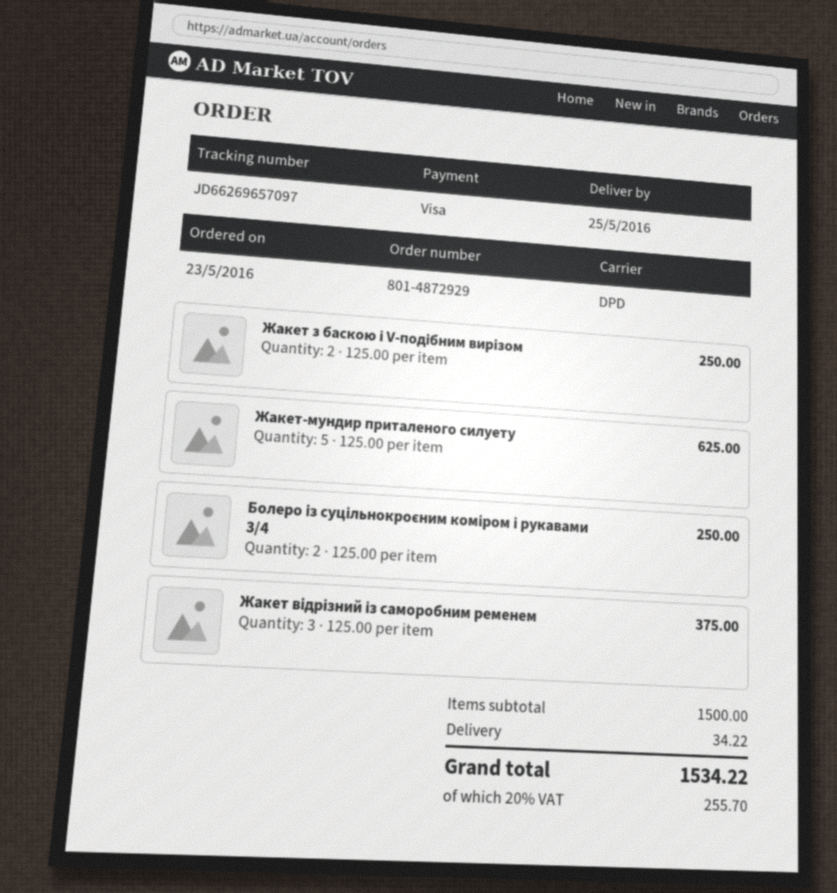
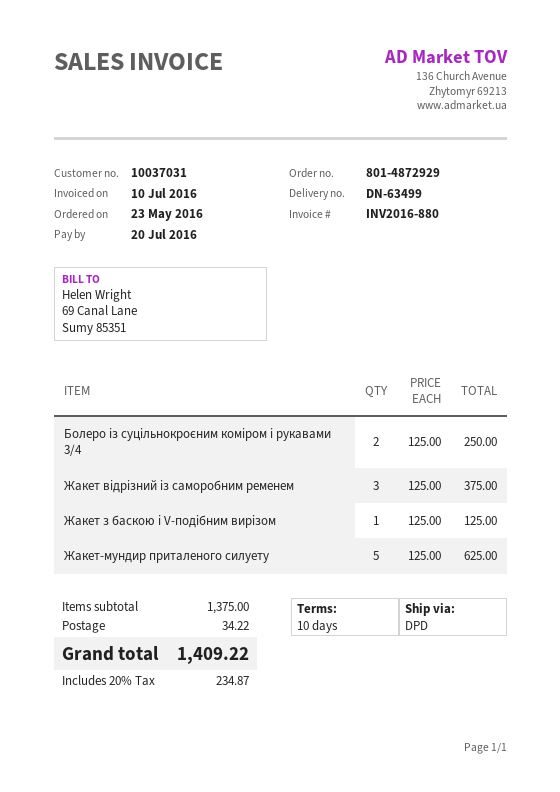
Жакет з баскою і V-подібним вирізом: 2 x 125.00 = 250.00 -> 1 x 125.00 = 125.00
subtotal: 1500.00 -> 1375.00
tax: 20% = 255.70 -> 20% = 234.87
total: 1534.22 -> 1409.22

